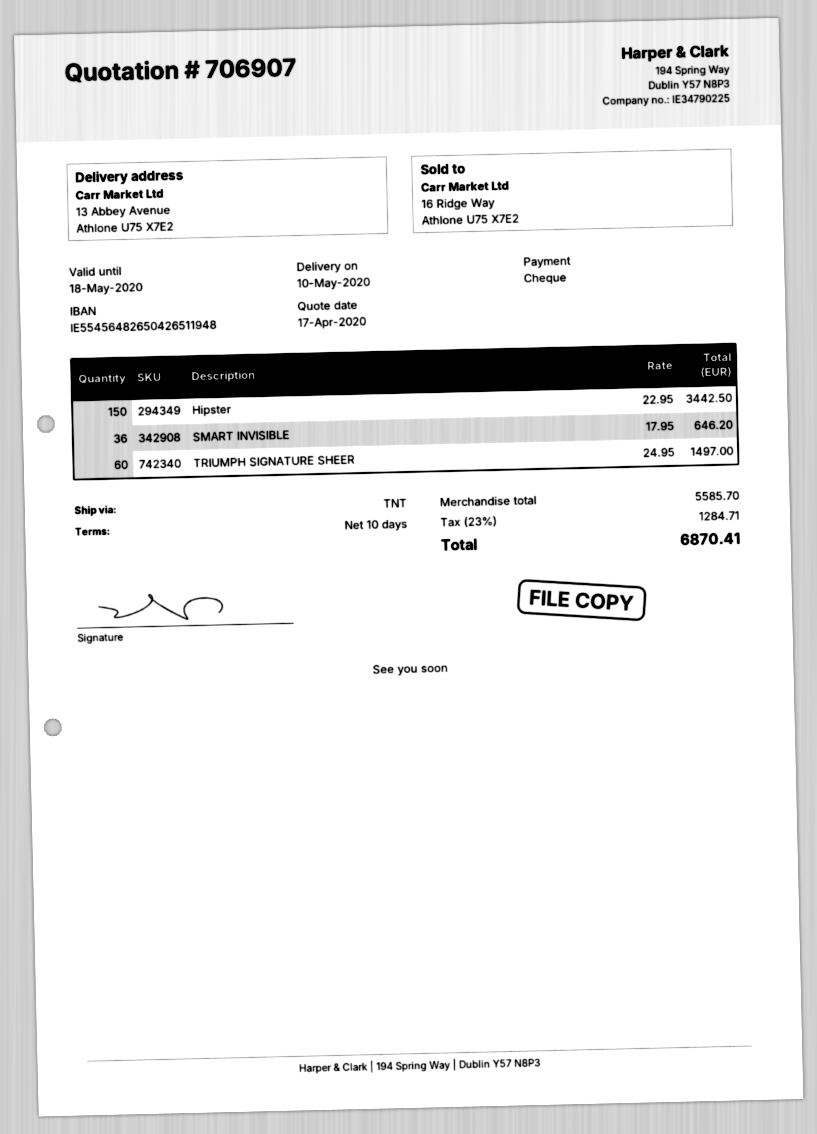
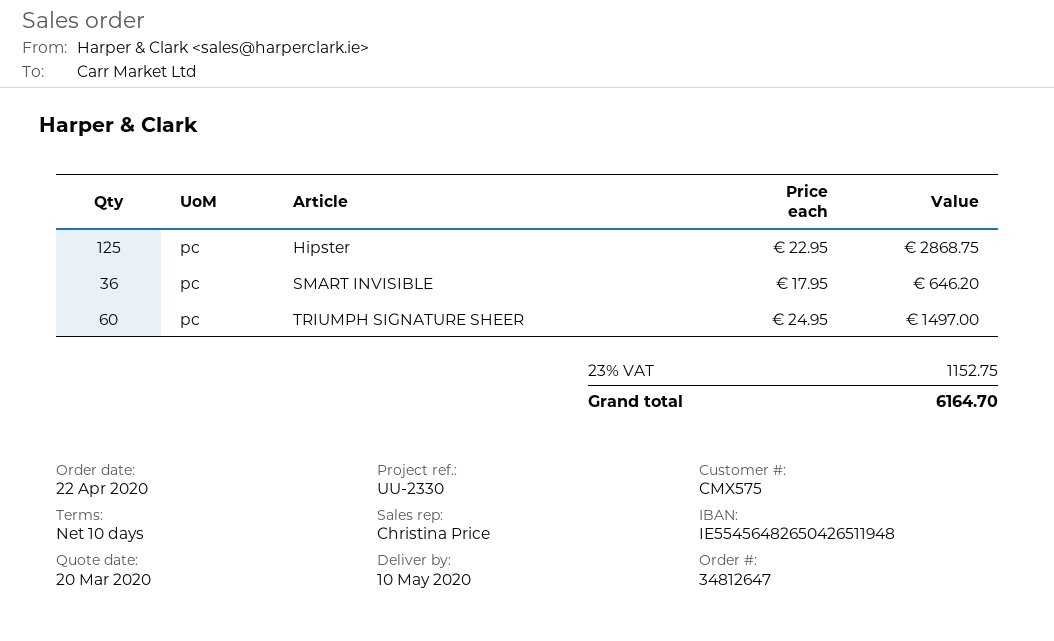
quote date: 2020-04-17 -> 2020-03-20
Hipster: 150 x 22.95 = 3442.50 -> 125 x 22.95 = 2868.75
tax: 23% = 1284.71 -> 23% = 1152.75
total: 6870.41 -> 6164.70

